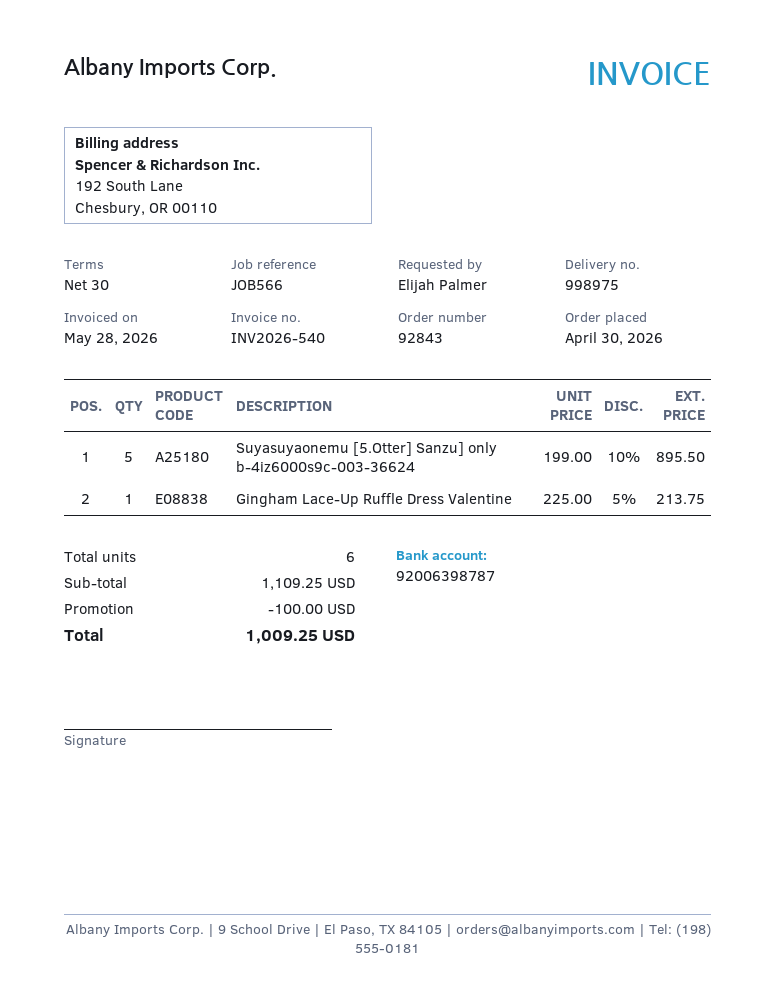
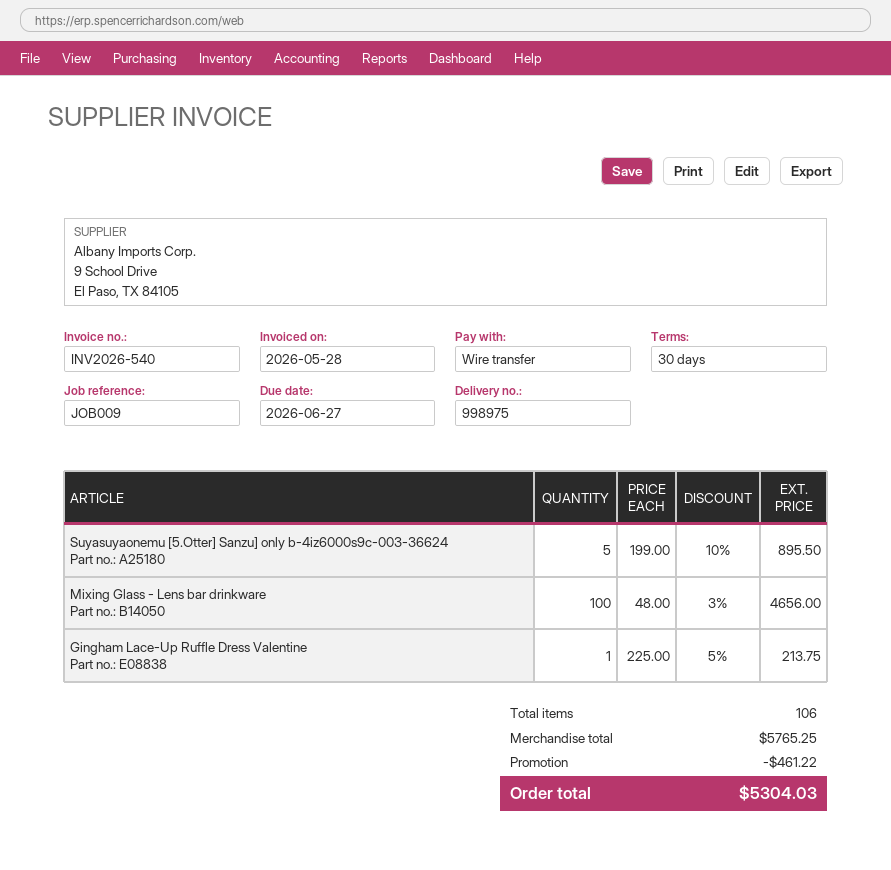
reference: JOB566 -> JOB009
Mixing Glass - Lens bar drinkware: none -> 100 x 48.00 - 3% = 4656.00
total quantity: 6 -> 106
subtotal: 1109.25 -> 5765.25
discount: 100.00 -> 461.22
total: 1009.25 -> 5304.03

